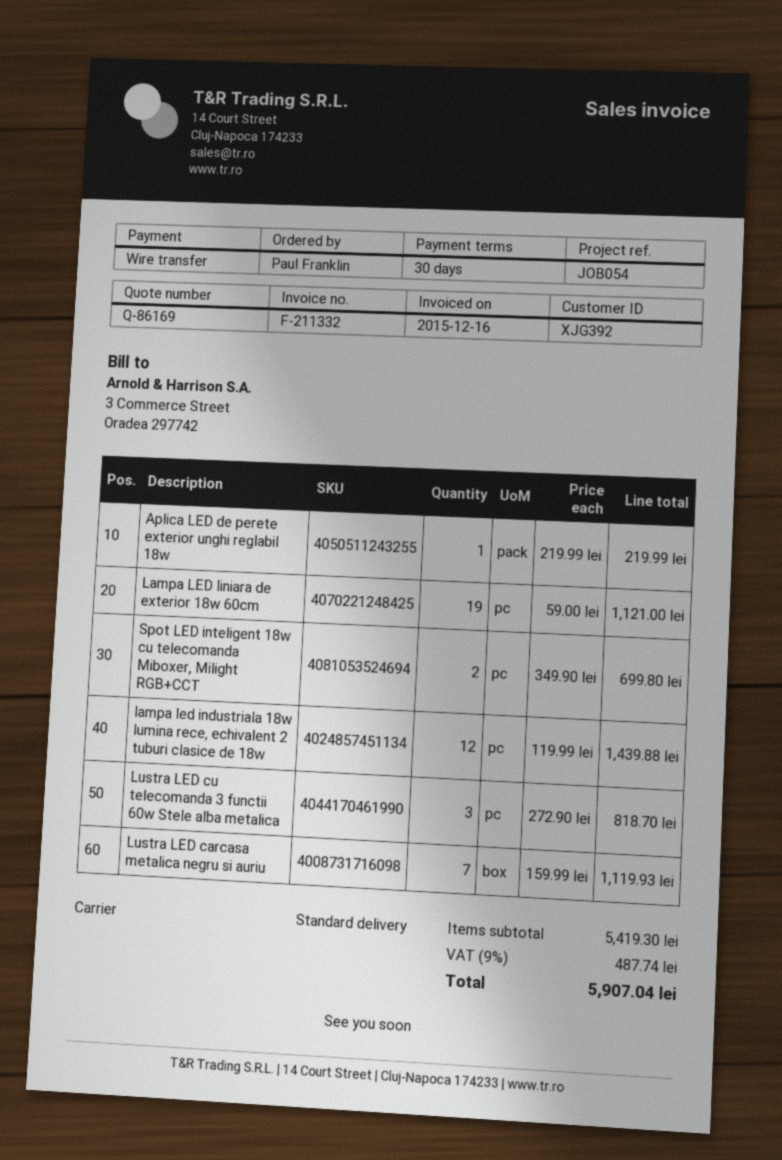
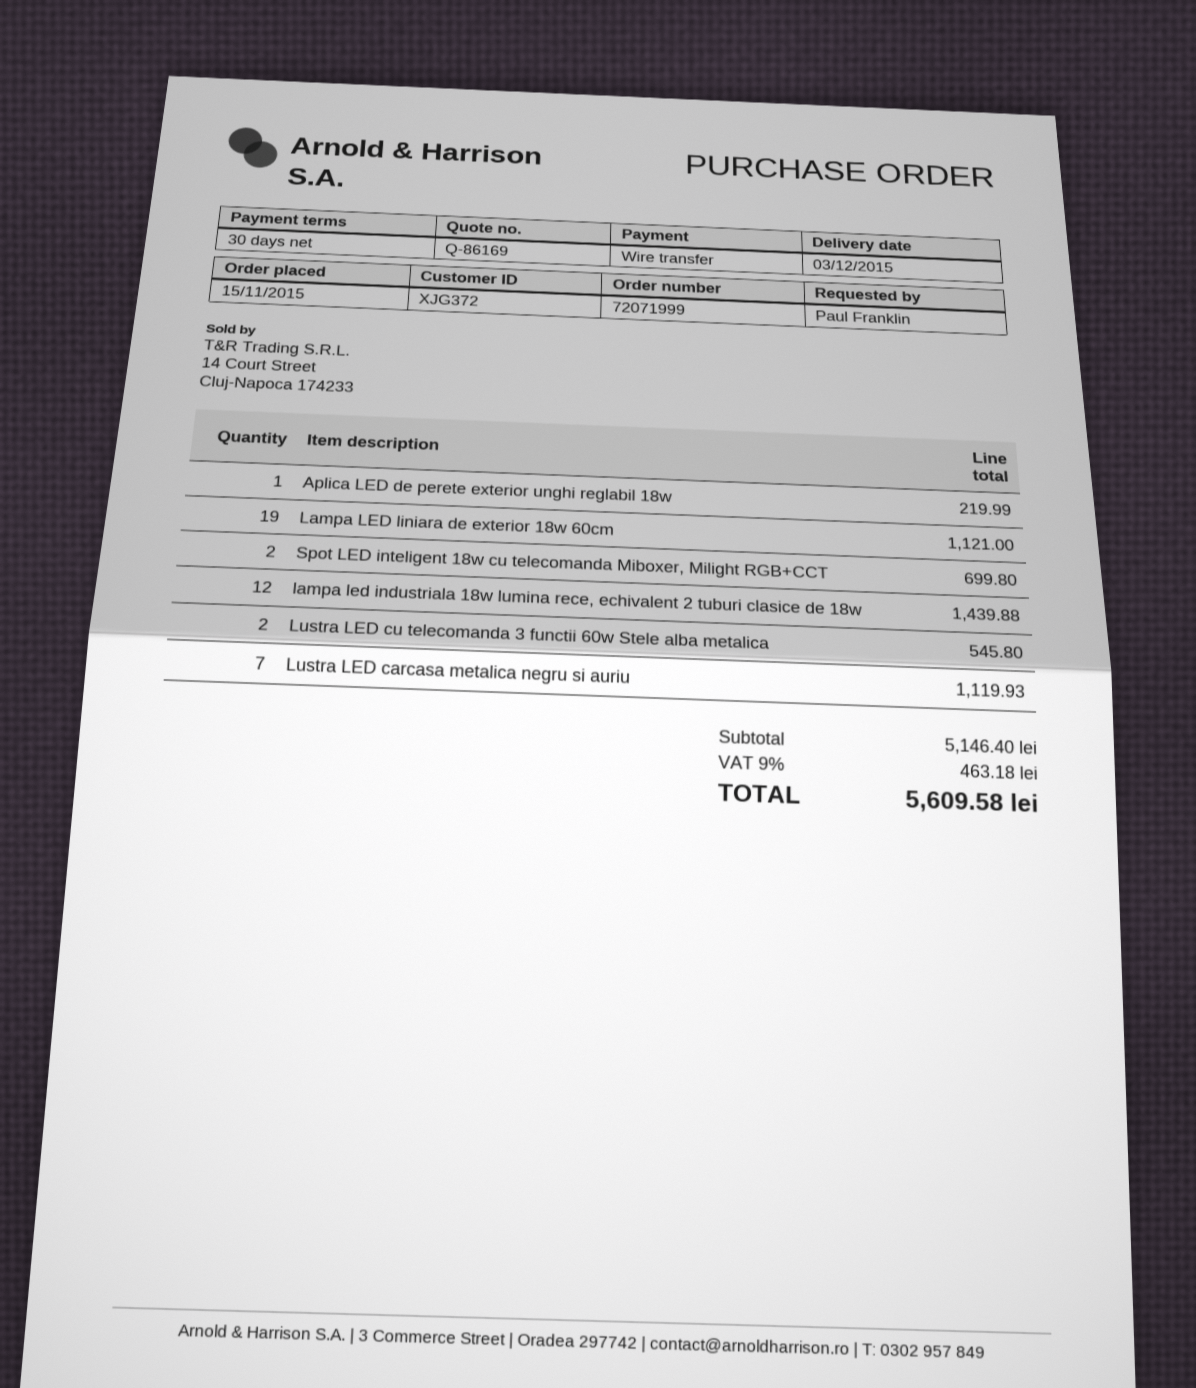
customer number: XJG392 -> XJG372
Lustra LED cu telecomanda 3 functii 60w Stele alba metalica: 3 for 818.70 -> 2 for 545.80
subtotal: 5419.30 -> 5146.40
tax: 9% = 487.74 -> 9% = 463.18
total: 5907.04 -> 5609.58

